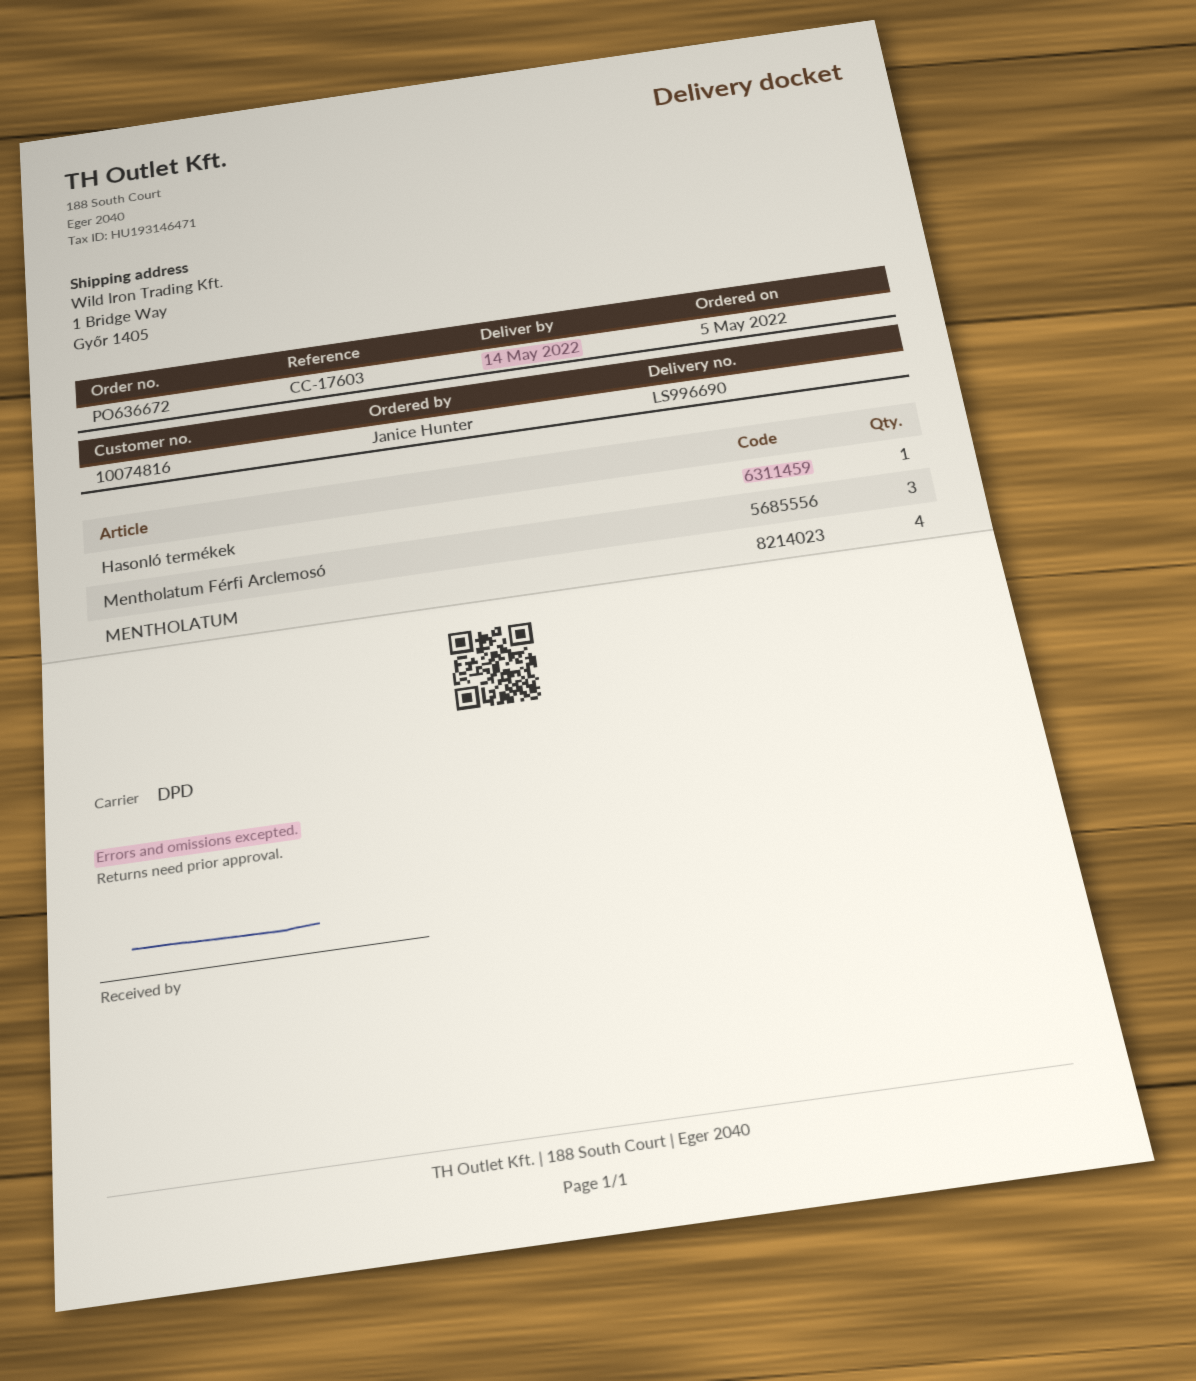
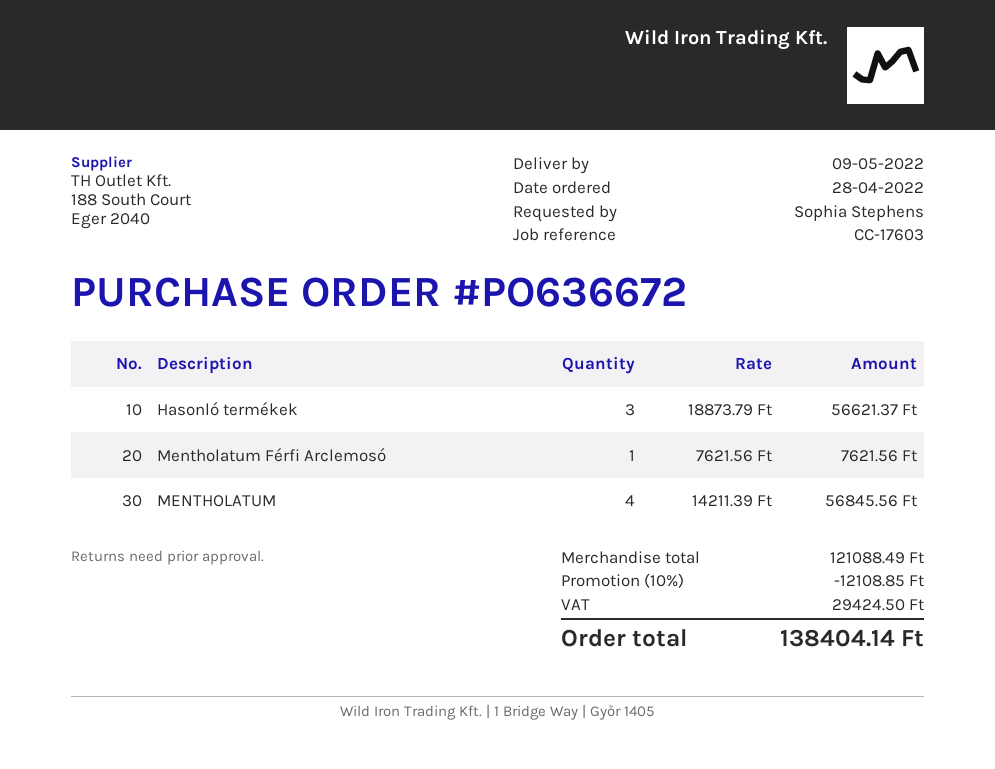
order date: 2022-05-05 -> 2022-04-28
delivery date: 2022-05-14 -> 2022-05-09
ordered by: Janice Hunter -> Sophia Stephens
Hasonló termékek: 1 -> 3
Mentholatum Férfi Arclemosó: 3 -> 1

